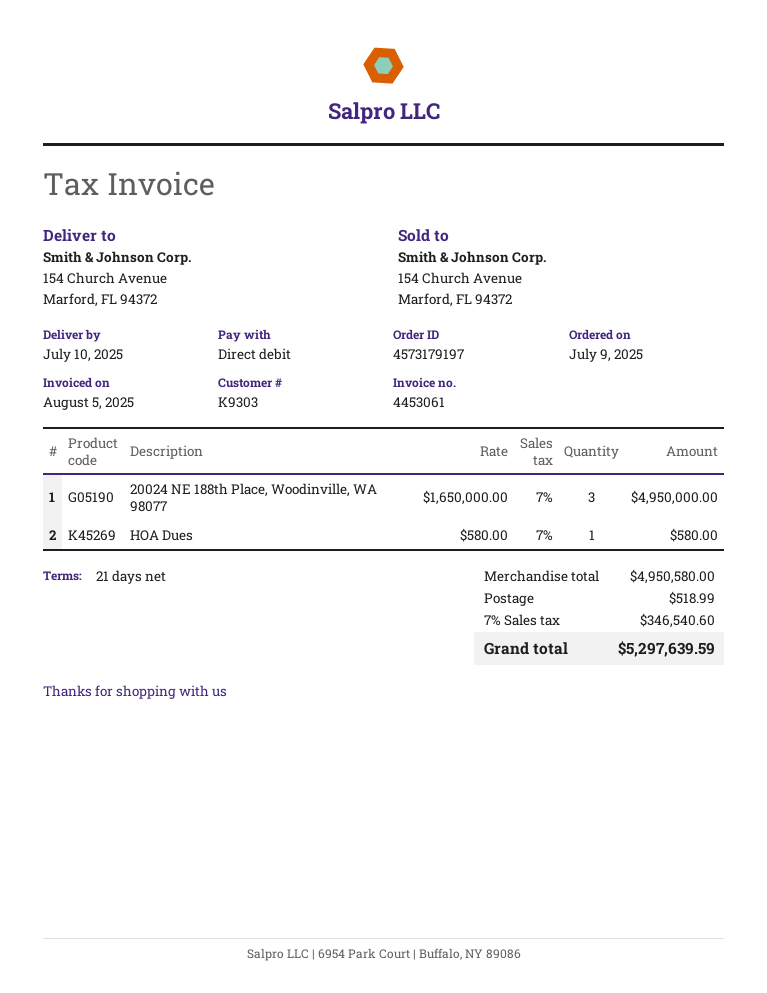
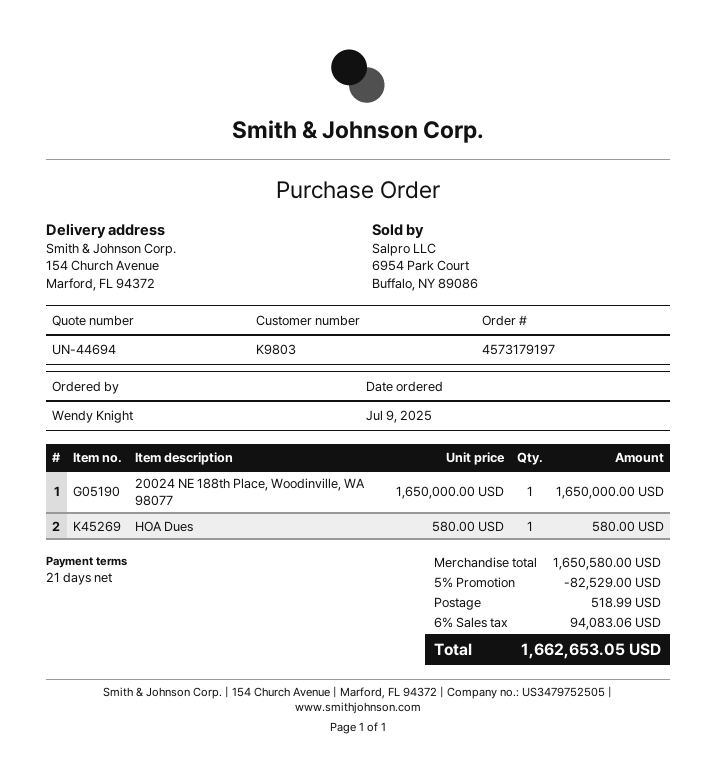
customer number: K9303 -> K9803
20024 NE 188th Place, Woodinville, WA 98077: 3 x 1650000.00 = 4950000.00 -> 1 x 1650000.00 = 1650000.00
subtotal: 4950580.00 -> 1650580.00
discount: none -> 5% = 82529.00
tax: 7% = 346540.60 -> 6% = 94083.06
total: 5297639.59 -> 1662653.05

